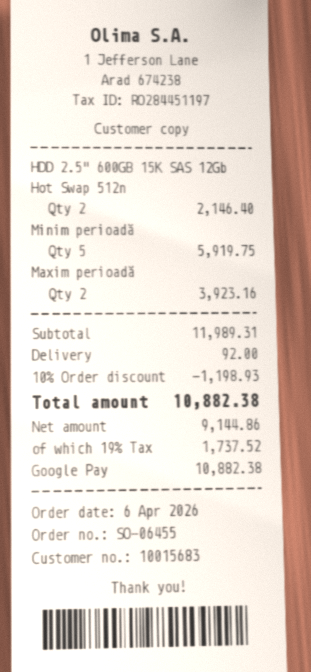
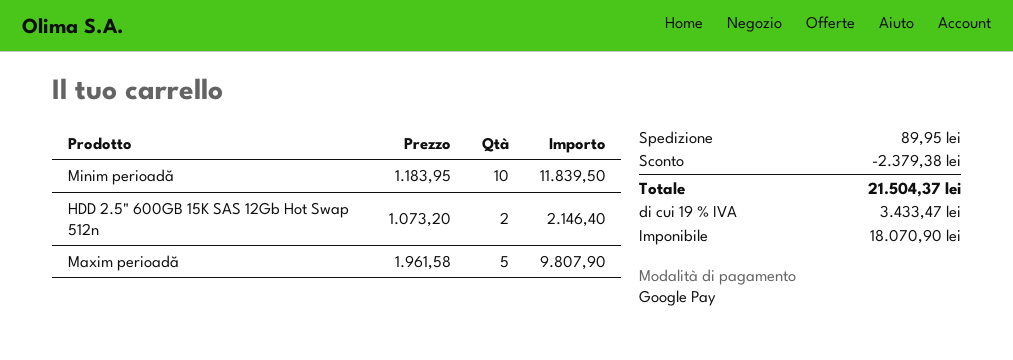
Minim perioadă: 5 for 5919.75 -> 10 for 11839.50
Maxim perioadă: 2 for 3923.16 -> 5 for 9807.90
discount: 1198.93 -> 2379.38
shipping: 92.00 -> 89.95
net: 9144.86 -> 18070.90
tax: 19% = 1737.52 -> 19% = 3433.47
total: 10882.38 -> 21504.37

